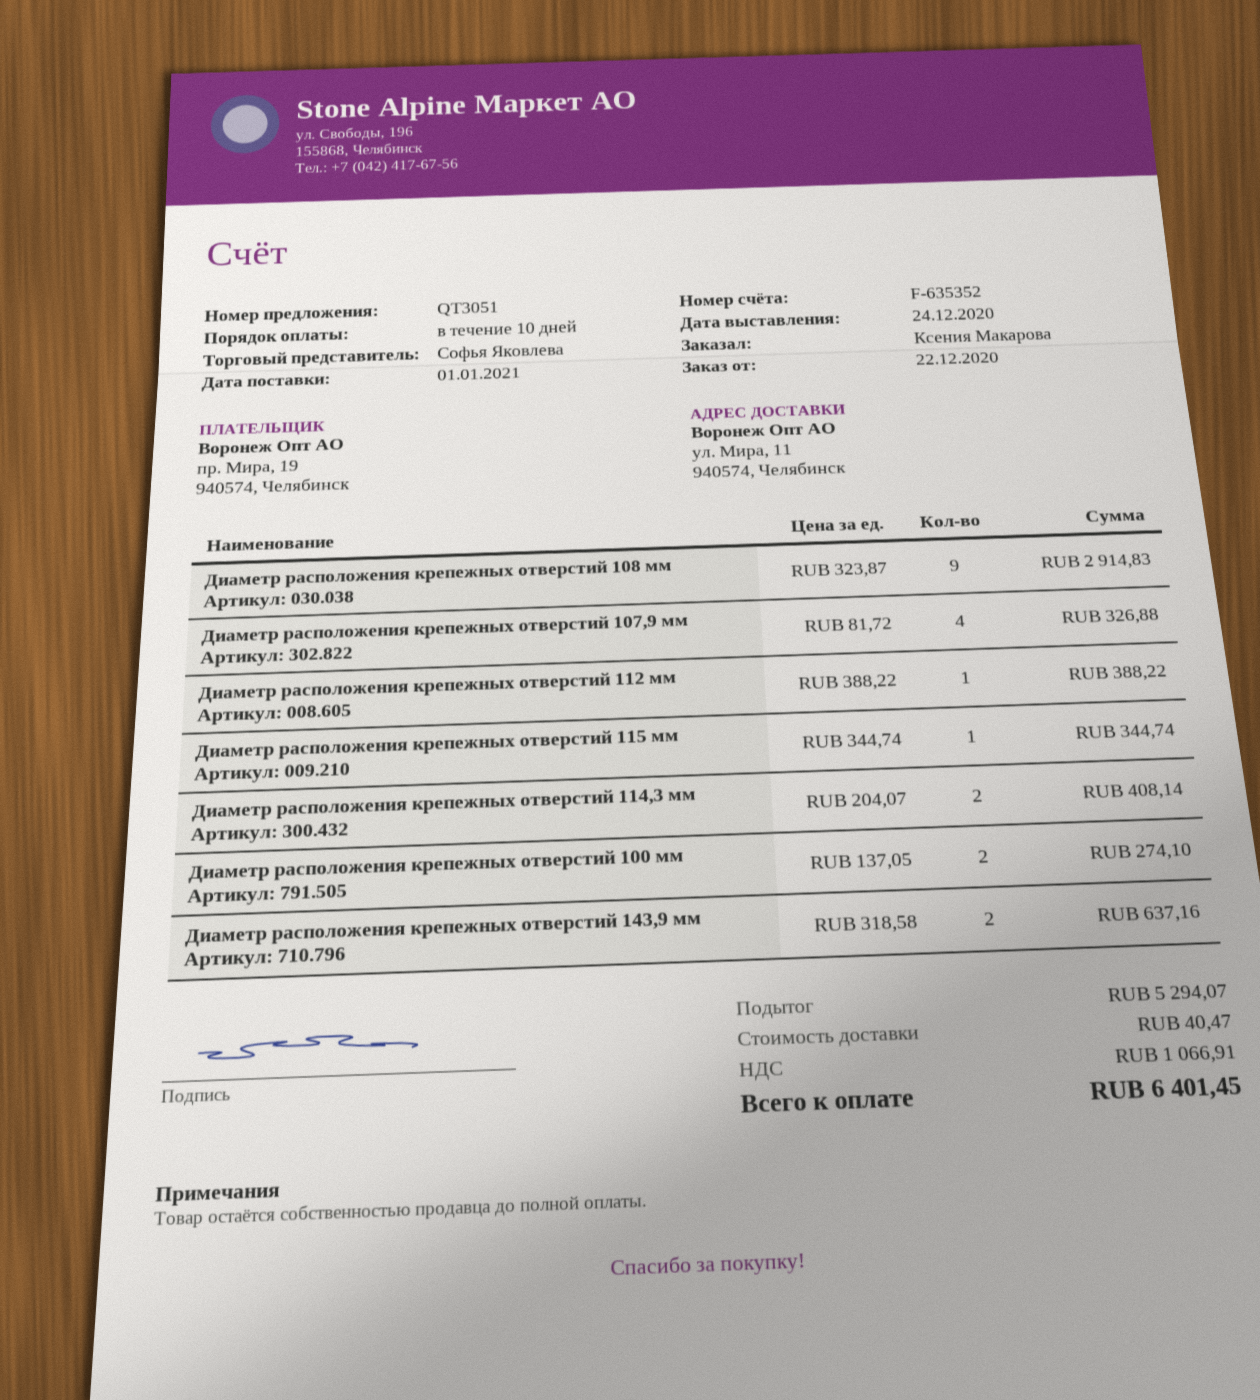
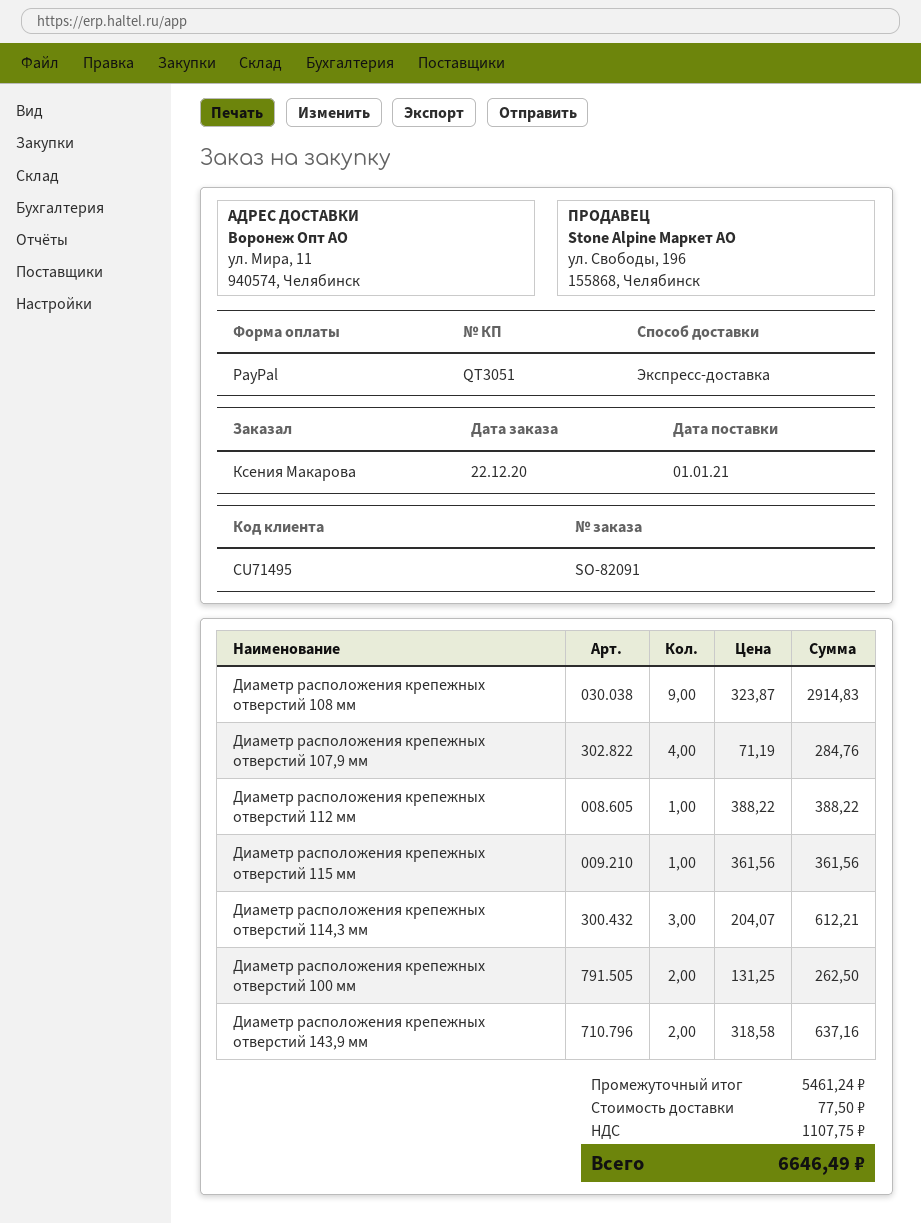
Диаметр расположения крепежных отверстий 107,9 мм: 4 x 81.72 = 326.88 -> 4 x 71.19 = 284.76
Диаметр расположения крепежных отверстий 115 мм: 1 x 344.74 = 344.74 -> 1 x 361.56 = 361.56
Диаметр расположения крепежных отверстий 114,3 мм: 2 x 204.07 = 408.14 -> 3 x 204.07 = 612.21
Диаметр расположения крепежных отверстий 100 мм: 2 x 137.05 = 274.10 -> 2 x 131.25 = 262.50
subtotal: 5294.07 -> 5461.24
shipping: 40.47 -> 77.50
tax: 1066.91 -> 1107.75
total: 6401.45 -> 6646.49

